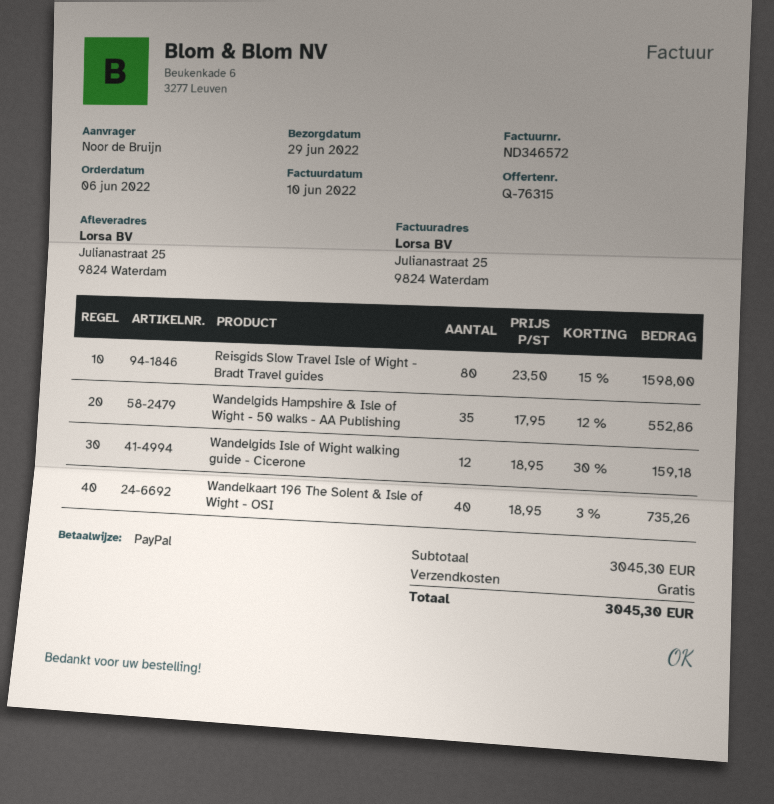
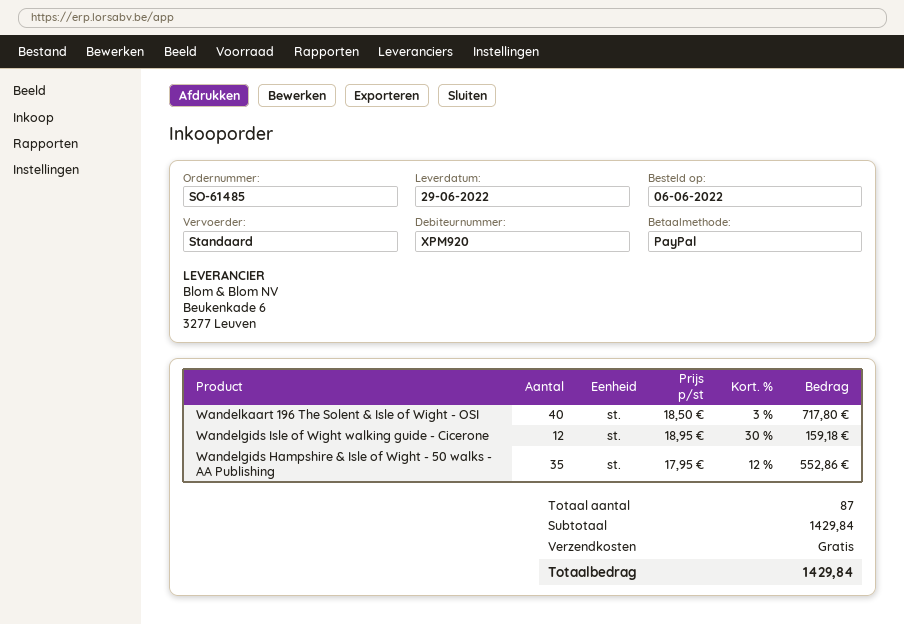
Reisgids Slow Travel Isle of Wight - Bradt Travel guides: 80 x 23.50 - 15% = 1598.00 -> none
Wandelkaart 196 The Solent & Isle of Wight - OSI: 40 x 18.95 - 3% = 735.26 -> 40 x 18.50 - 3% = 717.80
subtotal: 3045.30 -> 1429.84
total: 3045.30 -> 1429.84

